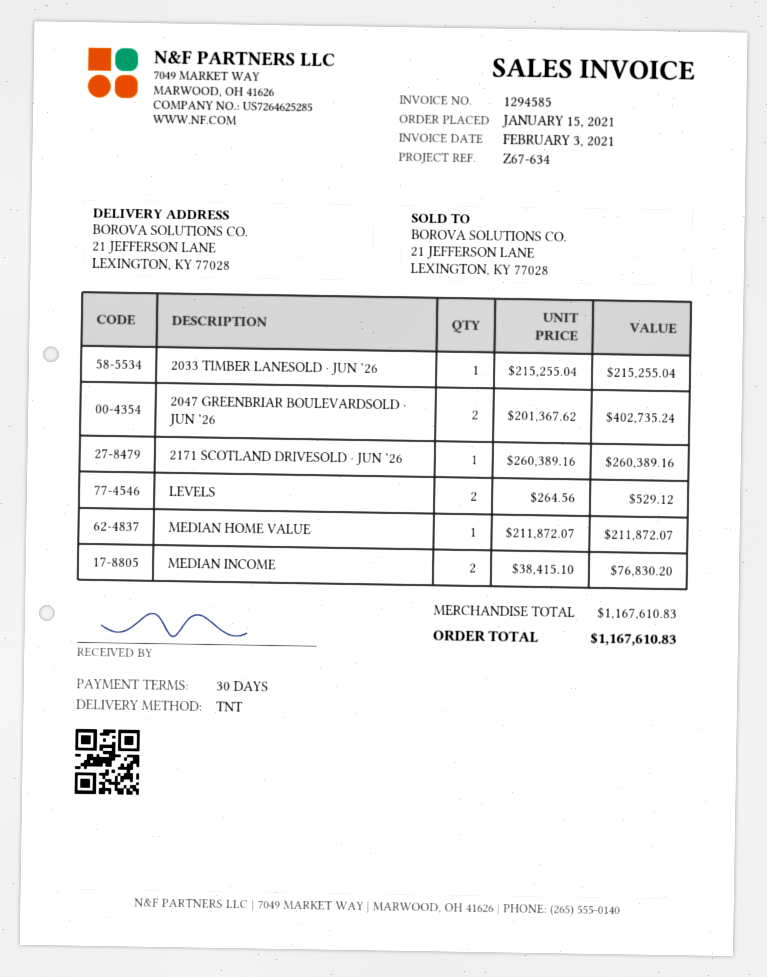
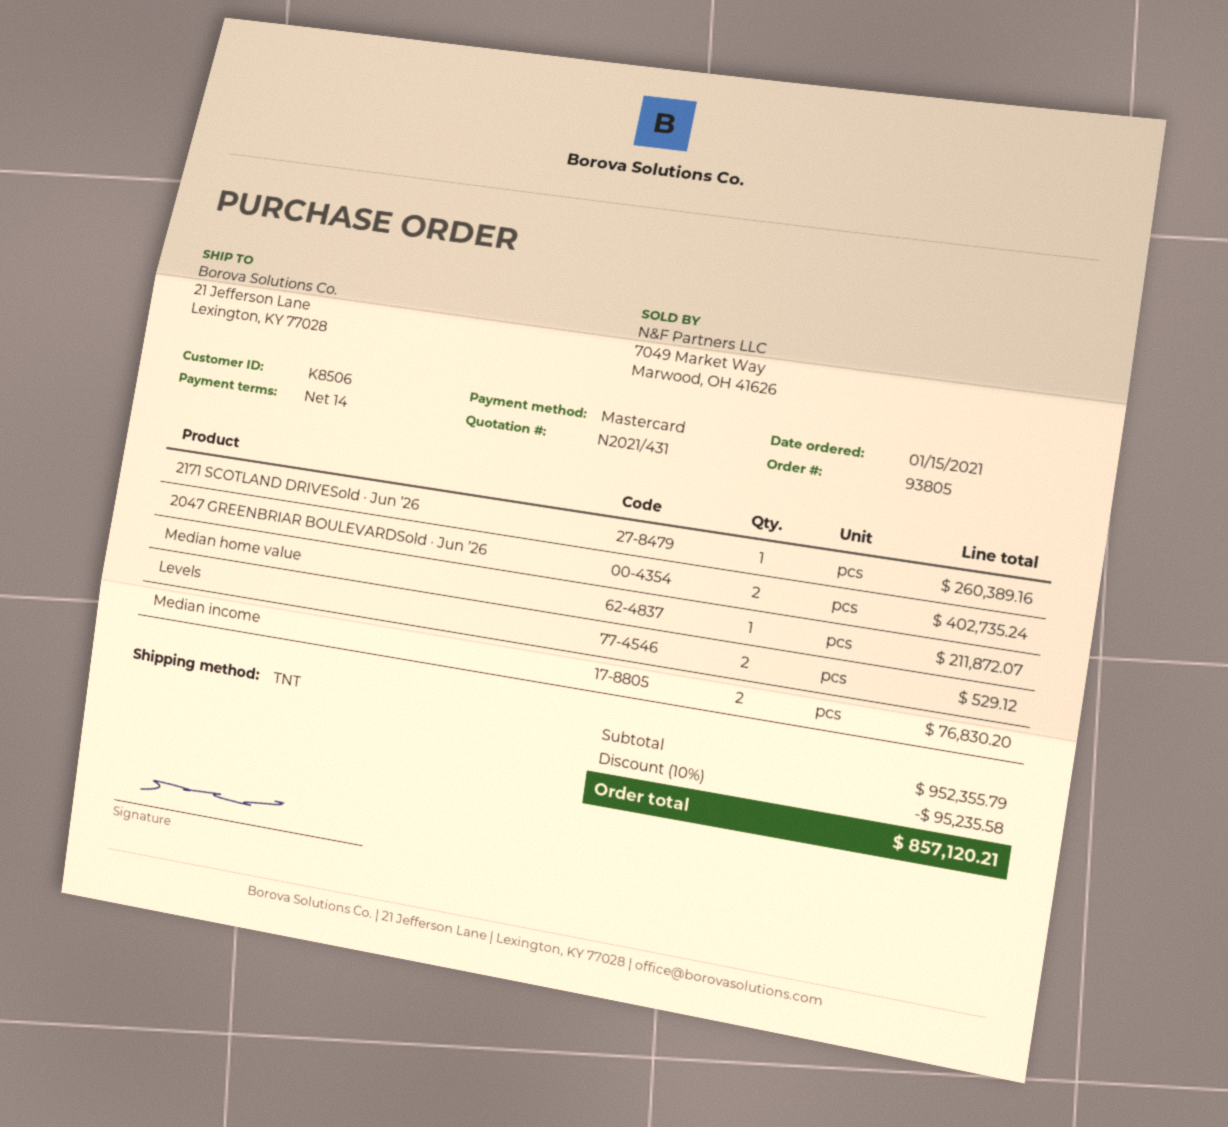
payment terms: 30 days -> 14 days
2033 TIMBER LANESOLD · JUN ’26: 1 for 215255.04 -> none
subtotal: 1167610.83 -> 952355.79
discount: none -> 10% = 95235.58
total: 1167610.83 -> 857120.21

